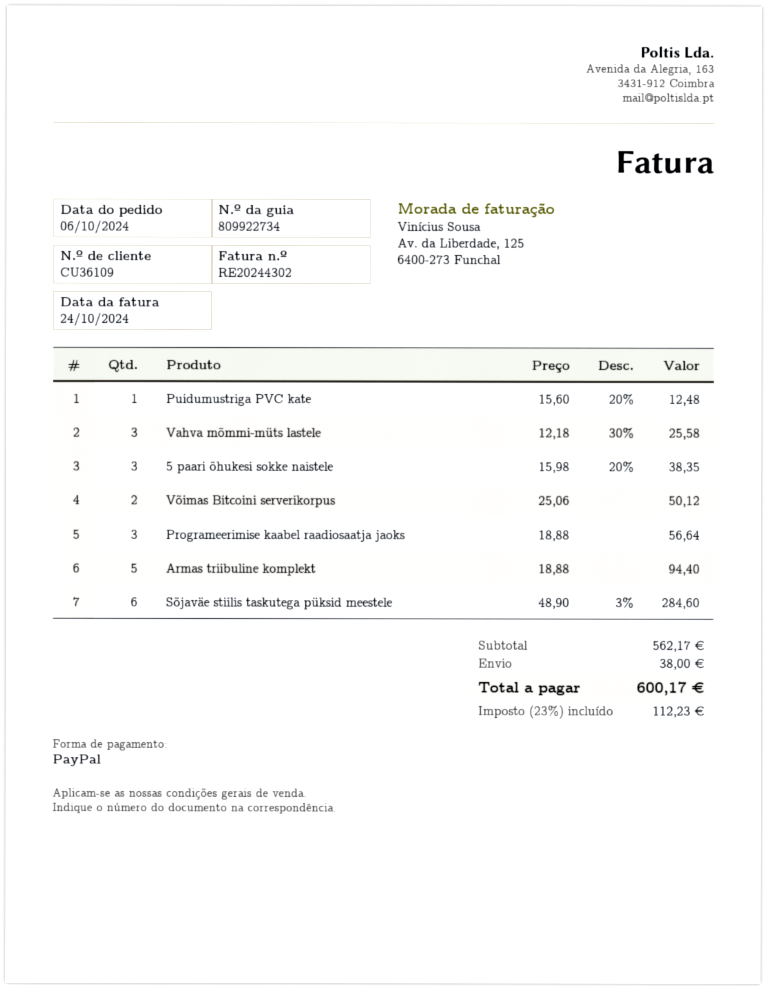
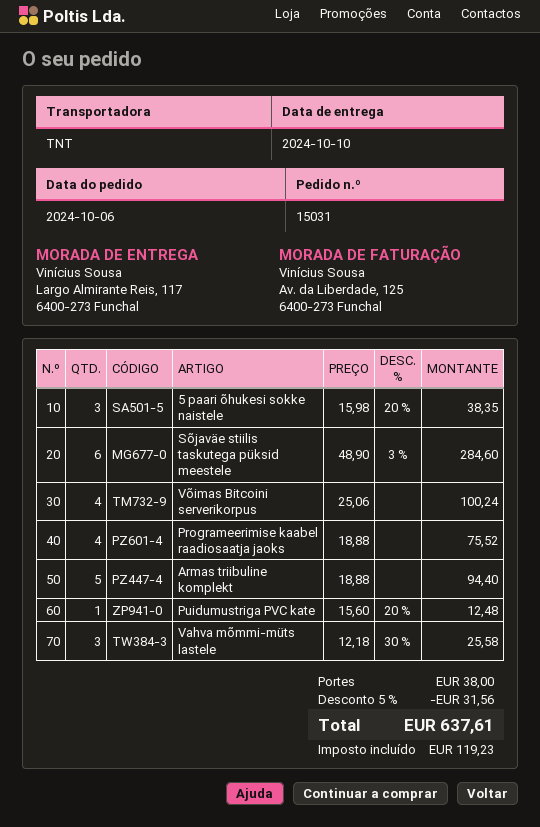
Võimas Bitcoini serverikorpus: 2 x 25.06 = 50.12 -> 4 x 25.06 = 100.24
Programeerimise kaabel raadiosaatja jaoks: 3 x 18.88 = 56.64 -> 4 x 18.88 = 75.52
discount: none -> 5% = 31.56
tax: 112.23 -> 119.23
total: 600.17 -> 637.61

